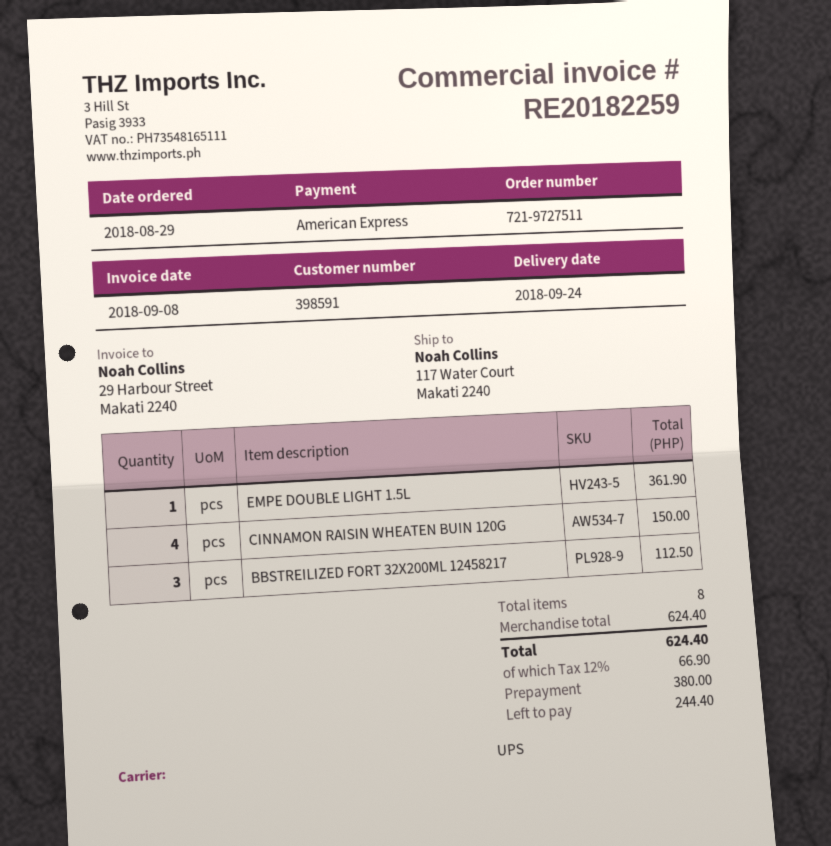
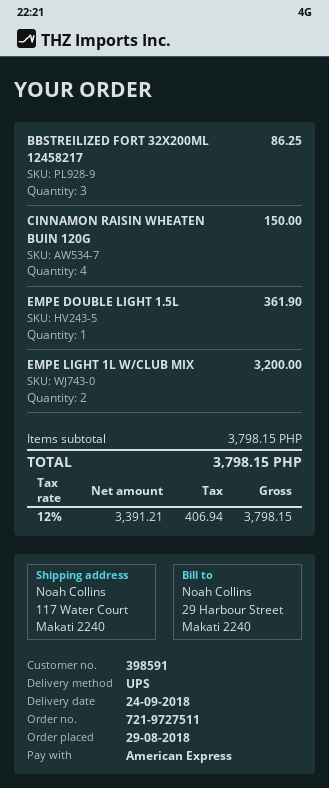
BBSTREILIZED FORT 32X200ML 12458217: 3 for 112.50 -> 3 for 86.25
EMPE LIGHT 1L W/CLUB MIX: none -> 2 for 3200.00
subtotal: 624.40 -> 3798.15
tax: 12% = 66.90 -> 12% = 406.94
total: 624.40 -> 3798.15

